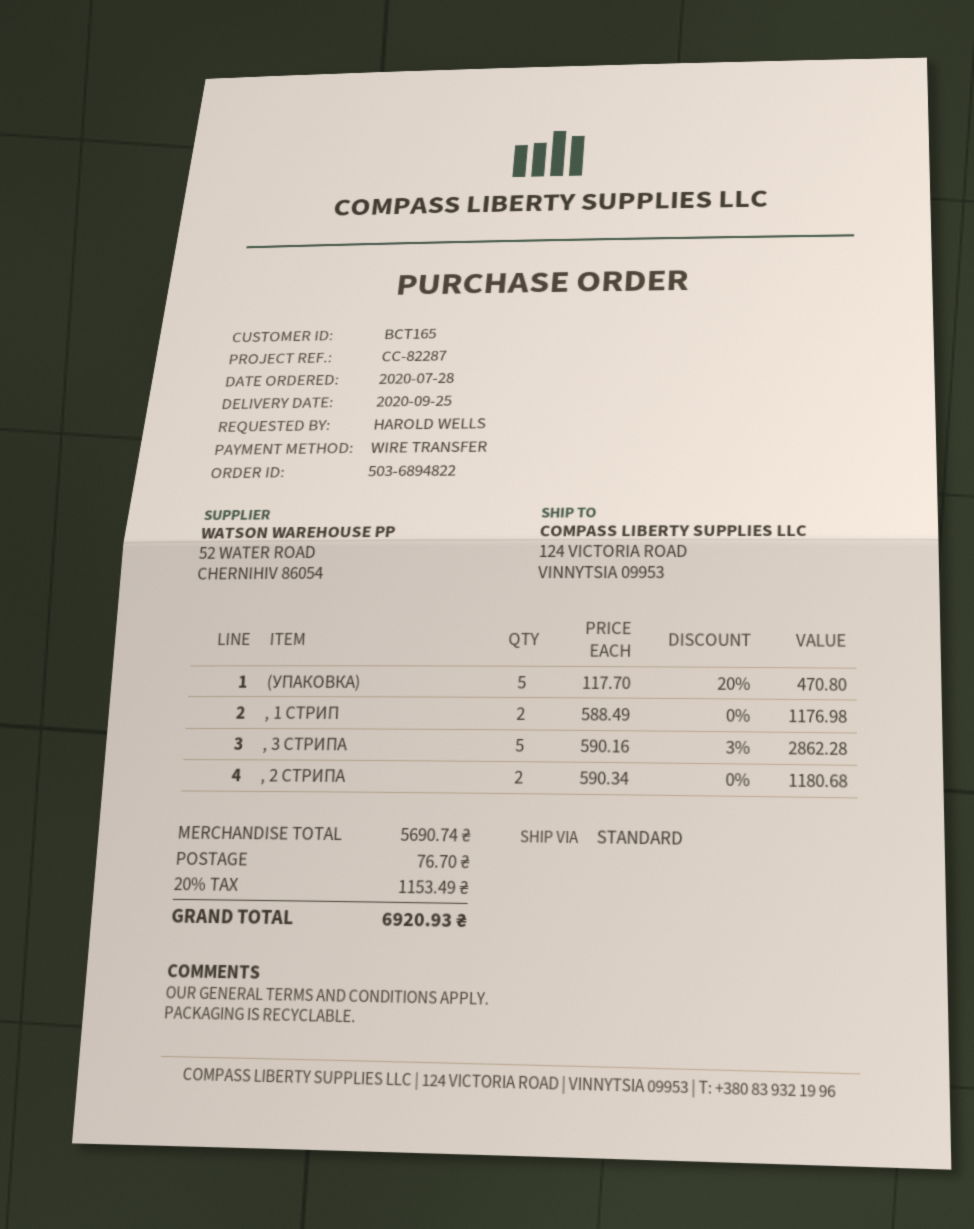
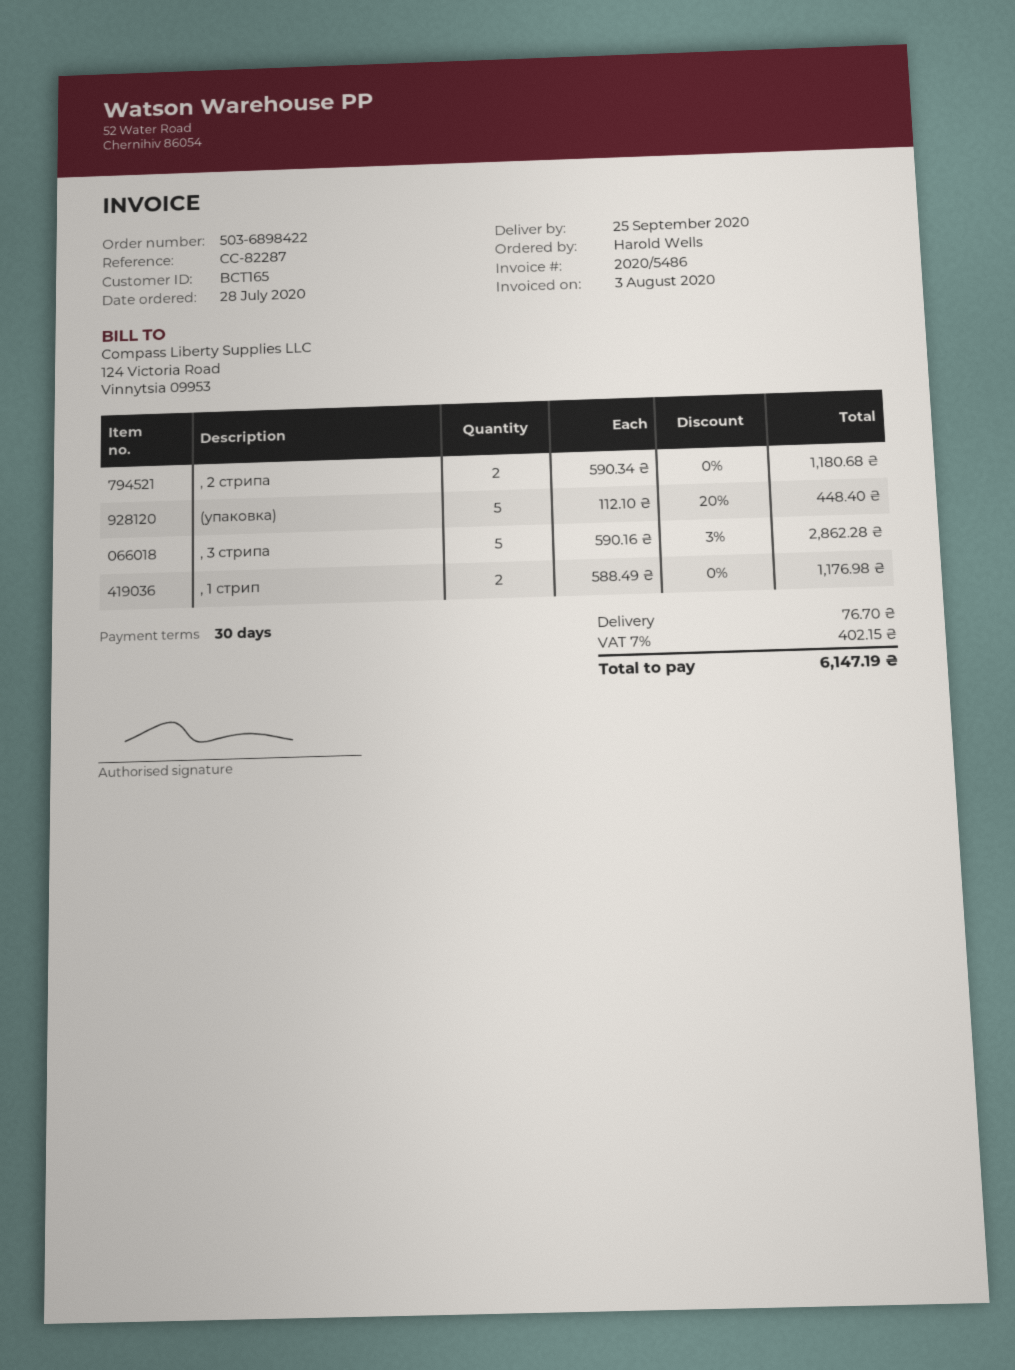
order number: 503-6894822 -> 503-6898422
(УПАКОВКА): 5 x 117.70 - 20% = 470.80 -> 5 x 112.10 - 20% = 448.40
tax: 20% = 1153.49 -> 7% = 402.15
total: 6920.93 -> 6147.19

